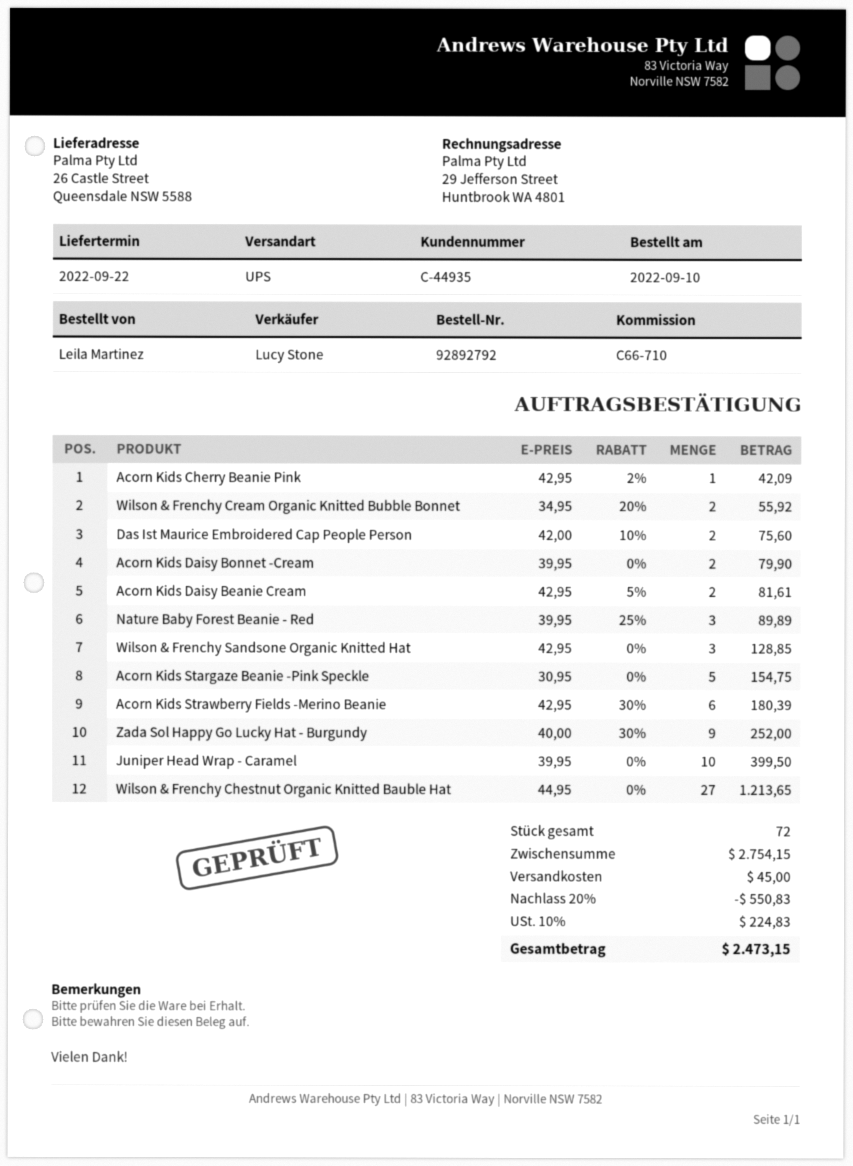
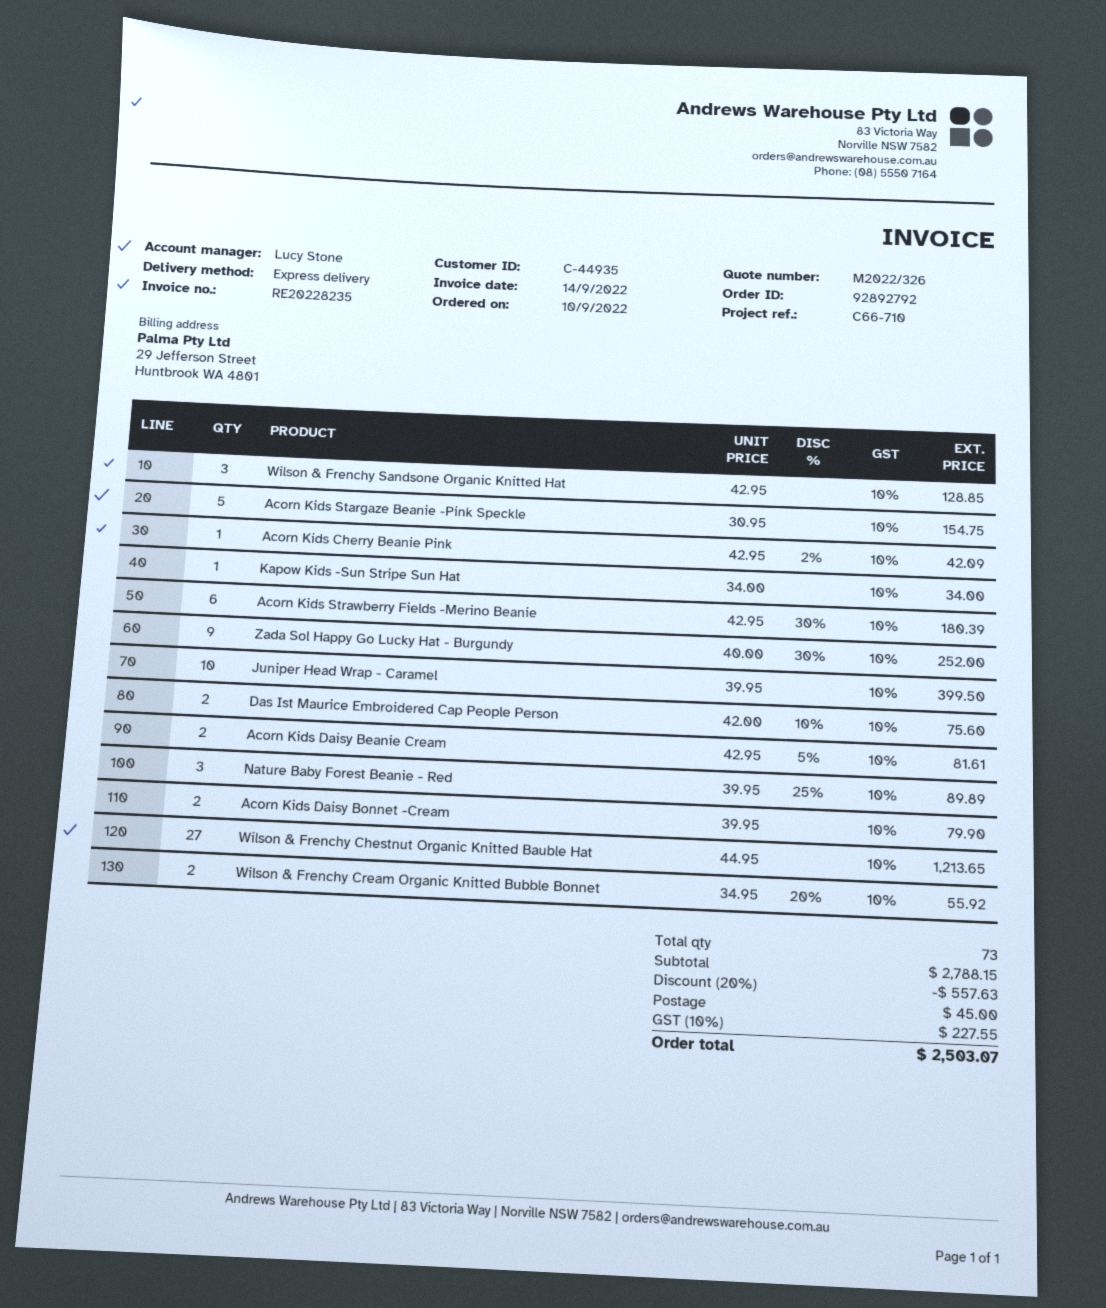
shipping method: UPS -> express
Kapow Kids -Sun Stripe Sun Hat: none -> 1 x 34.00 = 34.00
total quantity: 72 -> 73
subtotal: 2754.15 -> 2788.15
discount: 20% = 550.83 -> 20% = 557.63
tax: 10% = 224.83 -> 10% = 227.55
total: 2473.15 -> 2503.07

